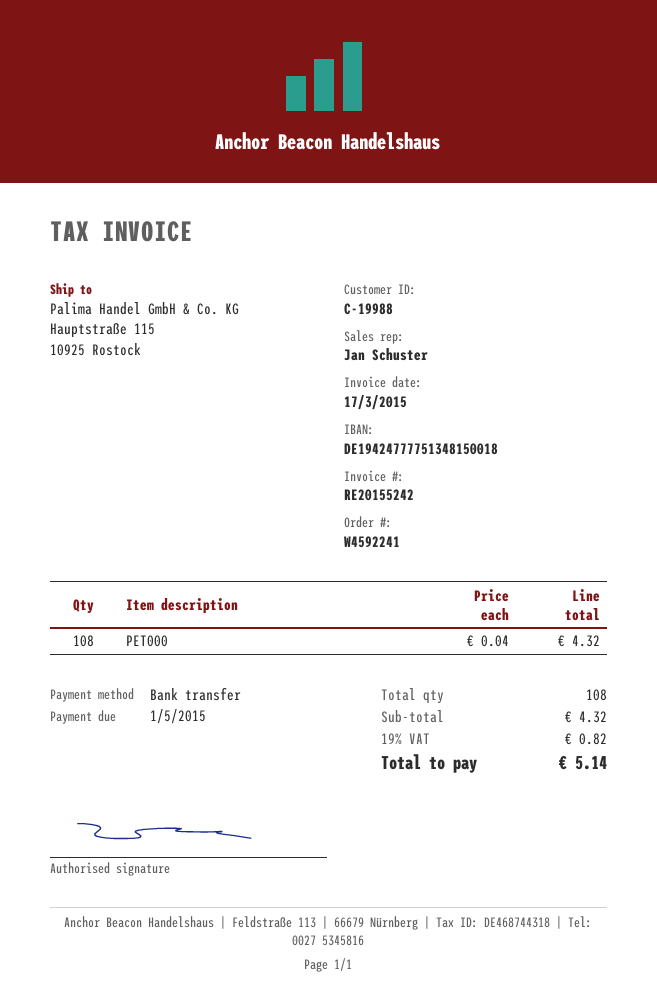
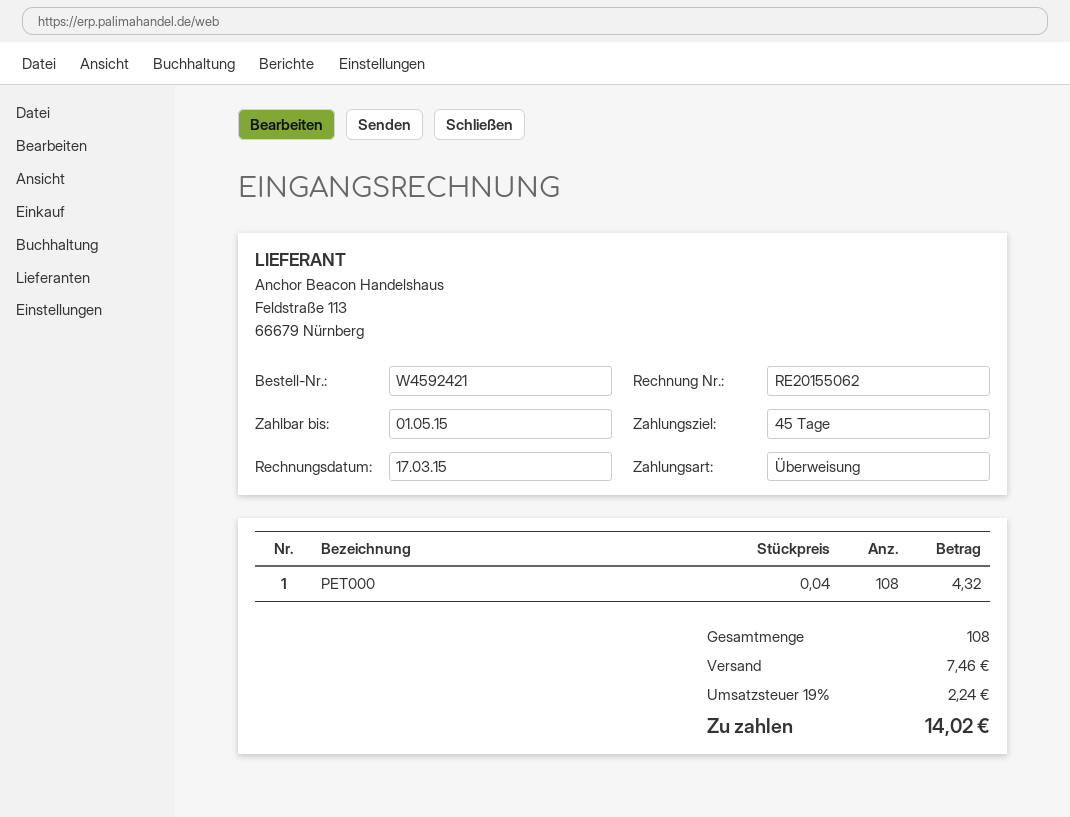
order number: W4592241 -> W4592421
invoice number: RE20155242 -> RE20155062
shipping: none -> 7.46
tax: 19% = 0.82 -> 19% = 2.24
total: 5.14 -> 14.02

